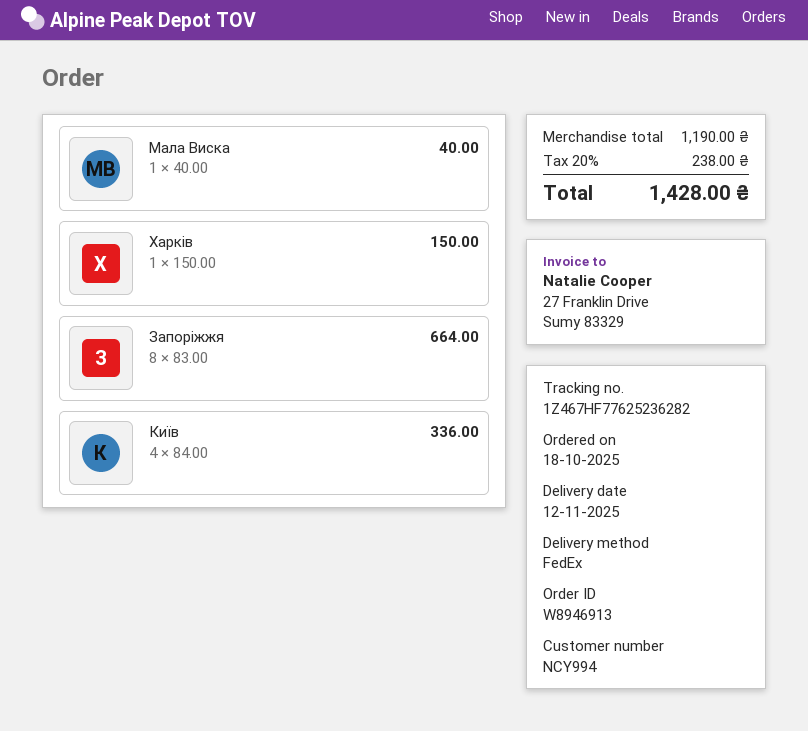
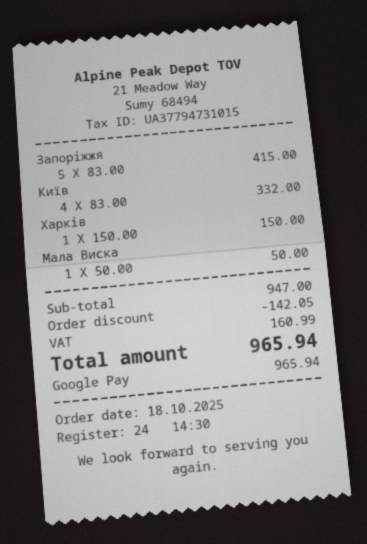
Мала Виска: 1 x 40.00 = 40.00 -> 1 x 50.00 = 50.00
Запоріжжя: 8 x 83.00 = 664.00 -> 5 x 83.00 = 415.00
Київ: 4 x 84.00 = 336.00 -> 4 x 83.00 = 332.00
subtotal: 1190.00 -> 947.00
discount: none -> 142.05
tax: 238.00 -> 160.99
total: 1428.00 -> 965.94

